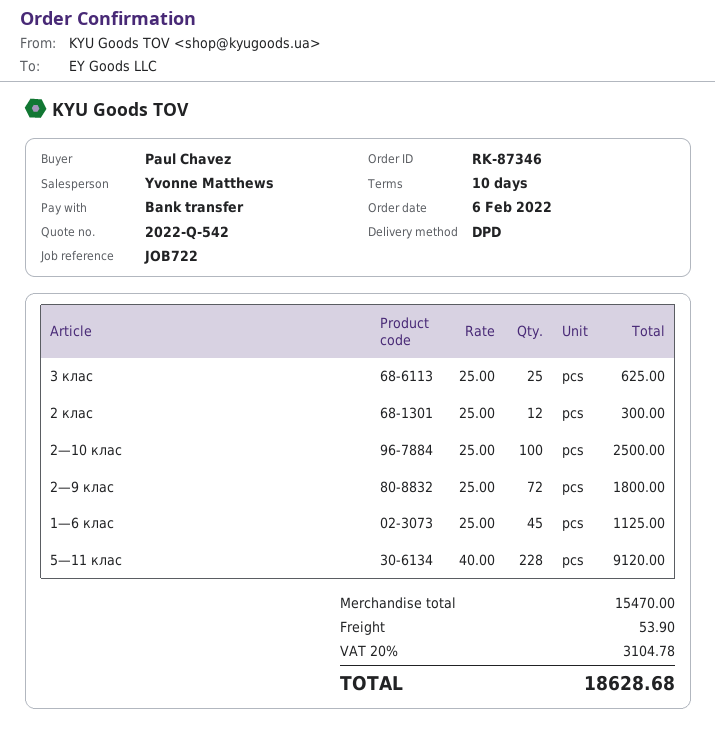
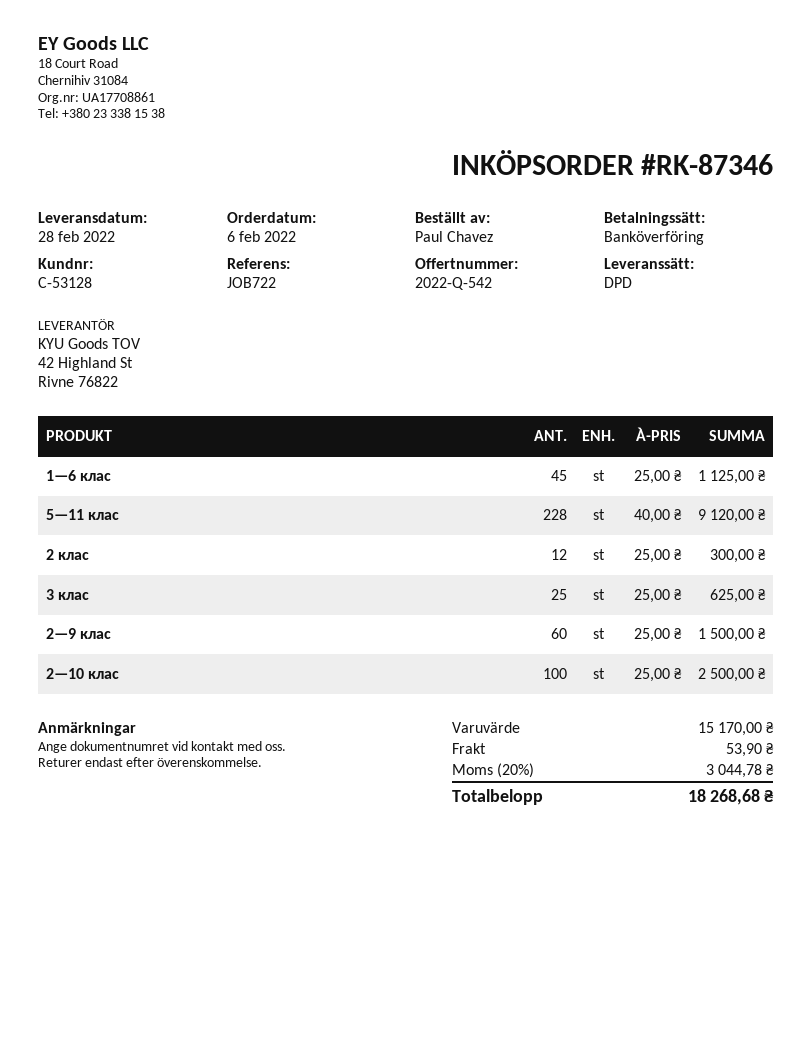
2—9 клас: 72 x 25.00 = 1800.00 -> 60 x 25.00 = 1500.00
subtotal: 15470.00 -> 15170.00
tax: 20% = 3104.78 -> 20% = 3044.78
total: 18628.68 -> 18268.68

